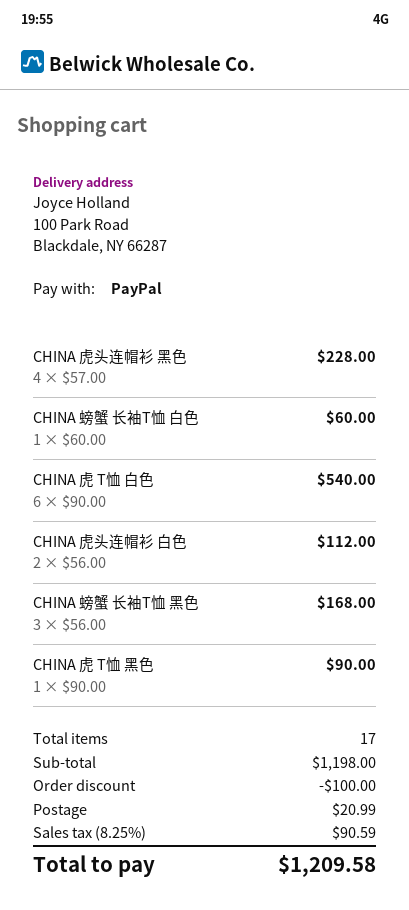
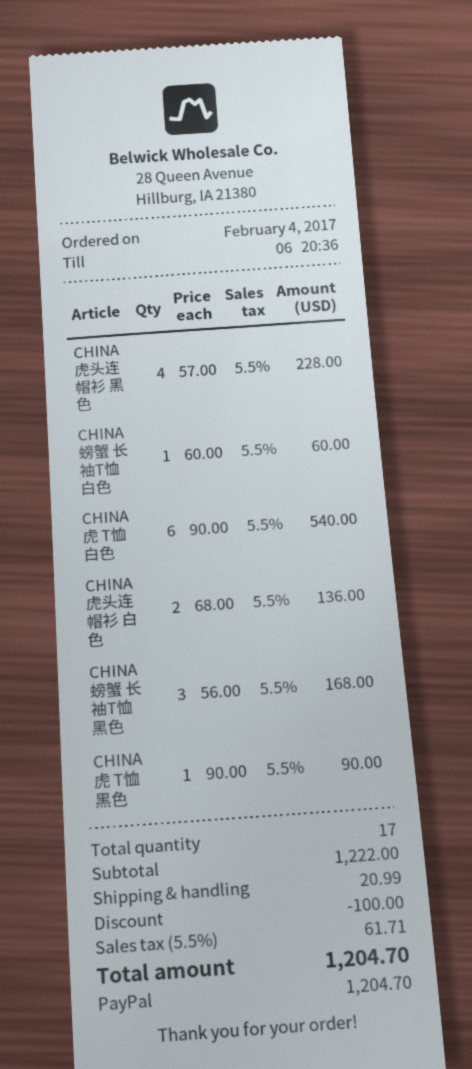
CHINA 虎头连帽衫 白色: 2 x 56.00 = 112.00 -> 2 x 68.00 = 136.00
subtotal: 1198.00 -> 1222.00
tax: 8.25% = 90.59 -> 5.5% = 61.71
total: 1209.58 -> 1204.70

